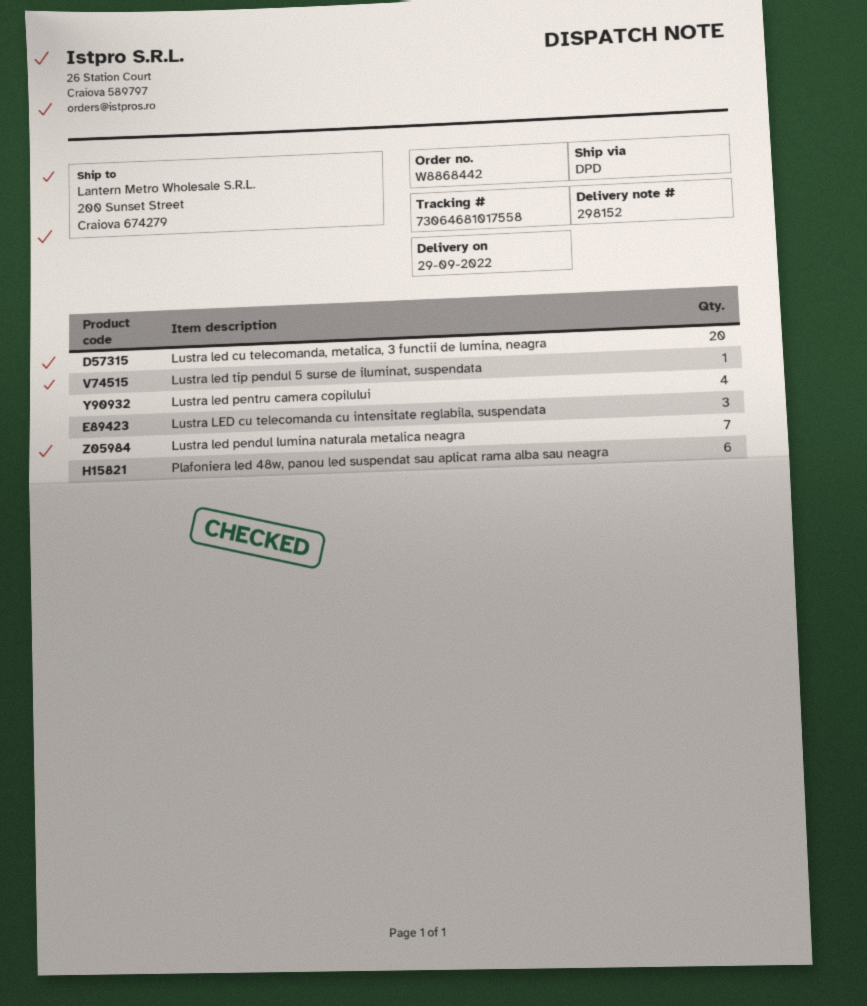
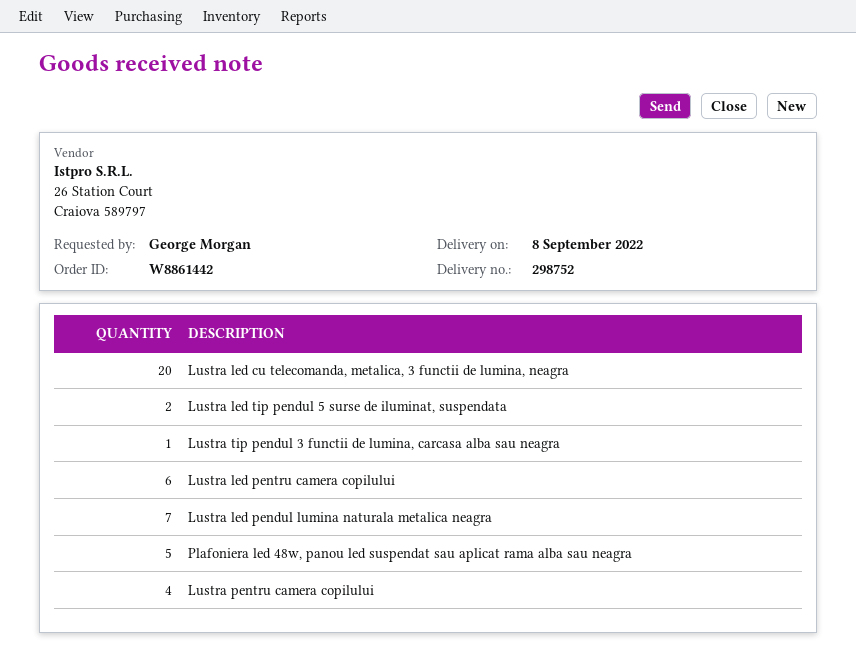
order number: W8868442 -> W8861442
delivery note number: 298152 -> 298752
delivery date: 2022-09-29 -> 2022-09-08
Lustra led tip pendul 5 surse de iluminat, suspendata: 1 -> 2
Lustra led pentru camera copilului: 4 -> 6
Lustra LED cu telecomanda cu intensitate reglabila, suspendata: 3 -> none
Plafoniera led 48w, panou led suspendat sau aplicat rama alba sau neagra: 6 -> 5
Lustra tip pendul 3 functii de lumina, carcasa alba sau neagra: none -> 1
Lustra pentru camera copilului: none -> 4

